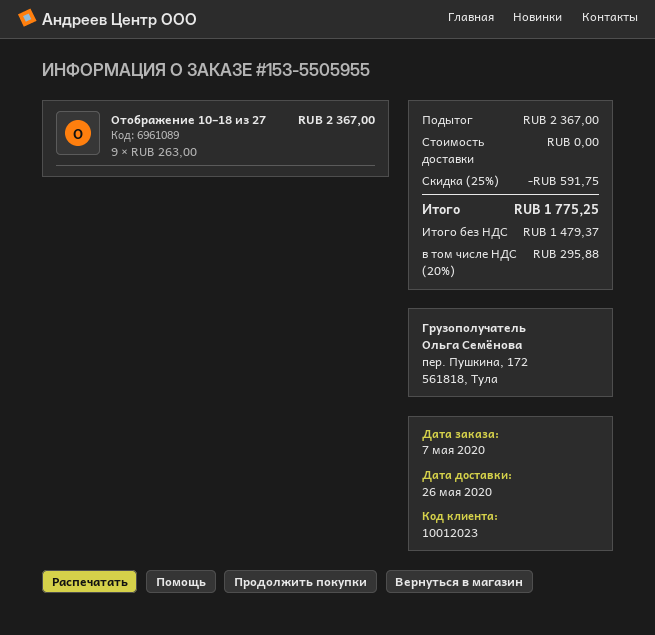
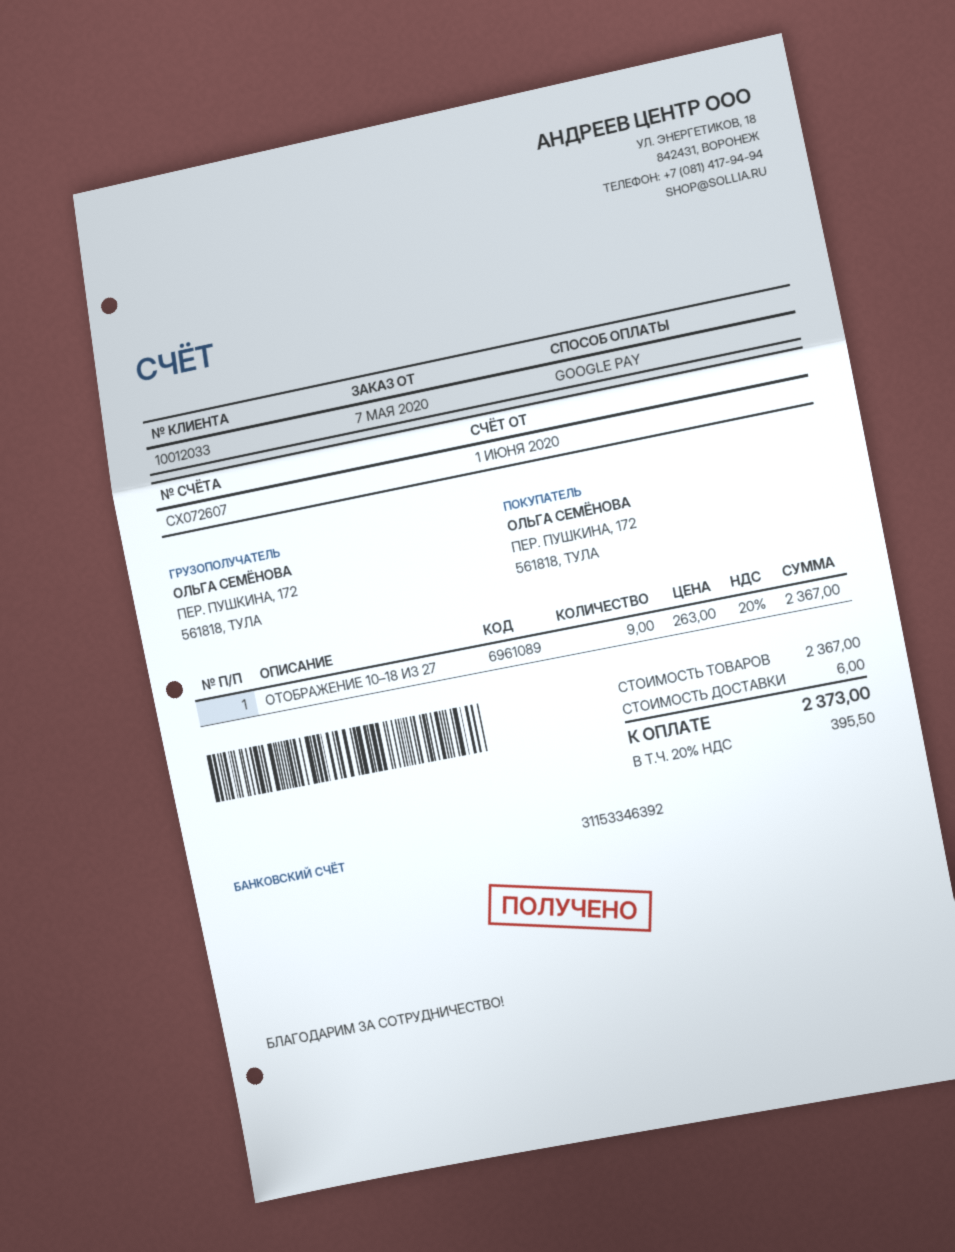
customer number: 10012023 -> 10012033
discount: 25% = 591.75 -> none
shipping: 0.00 -> 6.00
tax: 20% = 295.88 -> 20% = 395.50
total: 1775.25 -> 2373.00

